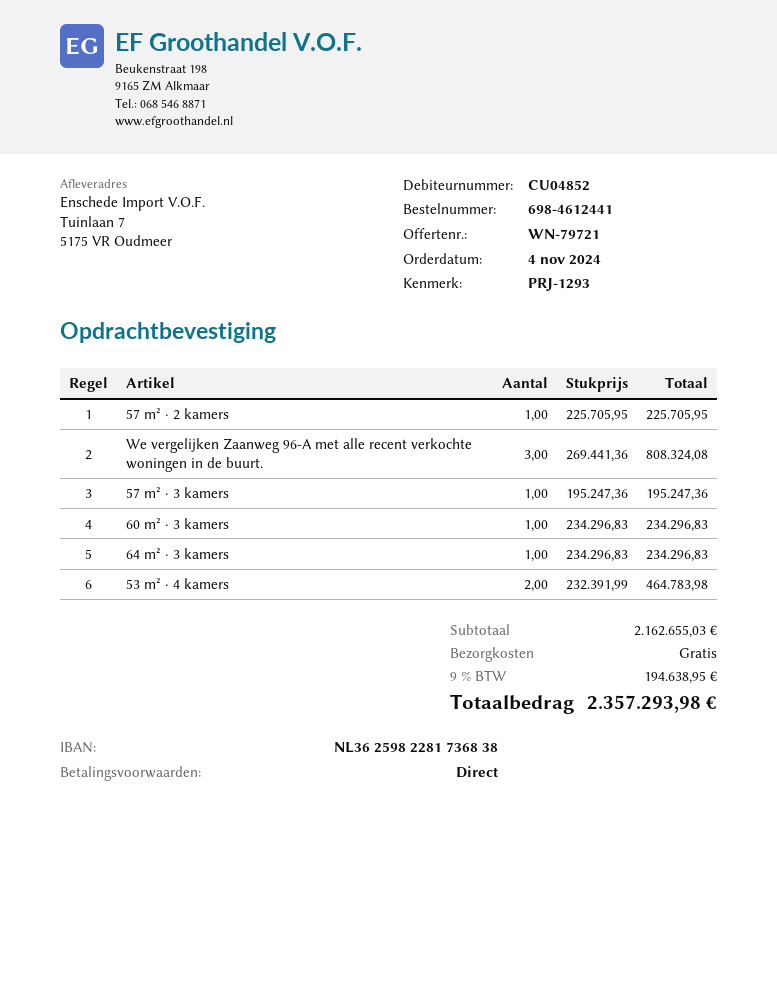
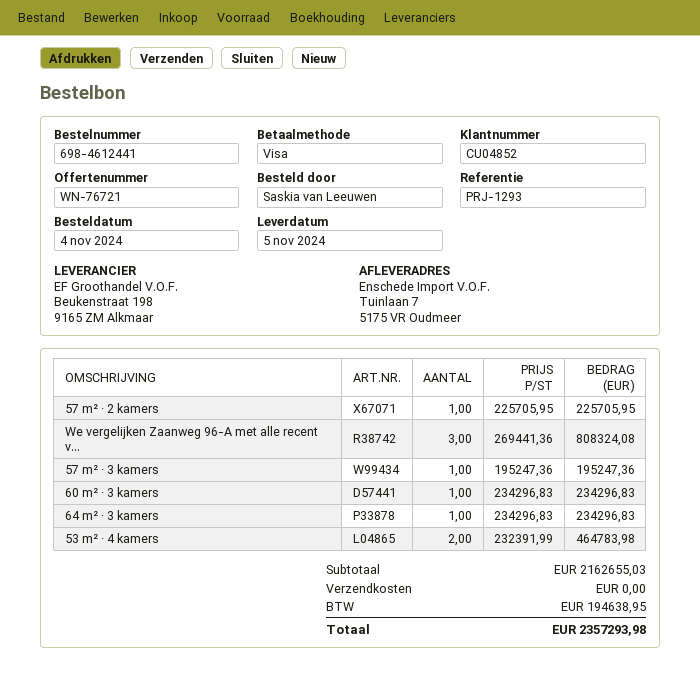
quote number: WN-79721 -> WN-76721

